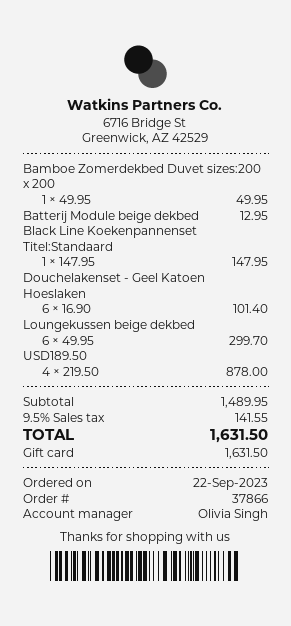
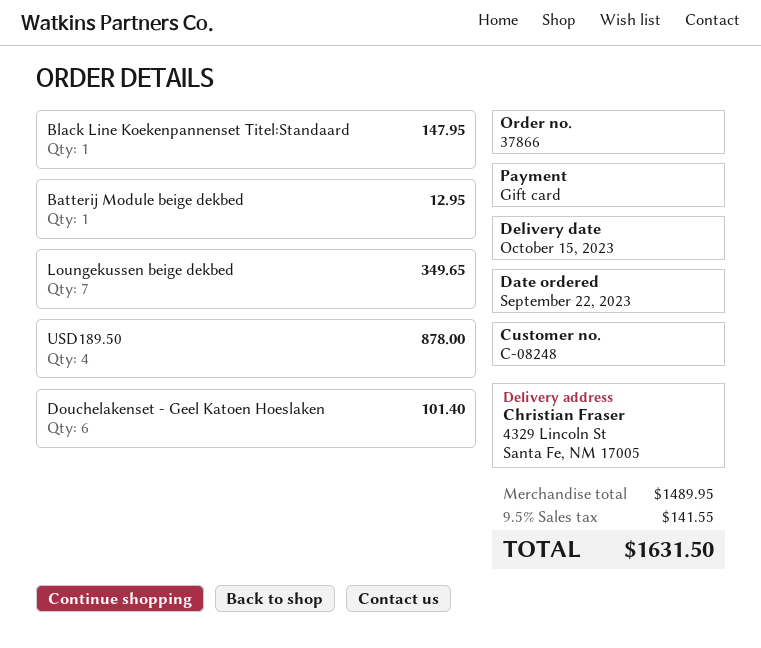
Bamboe Zomerdekbed Duvet sizes:200 x 200: 1 for 49.95 -> none
Loungekussen beige dekbed: 6 for 299.70 -> 7 for 349.65

